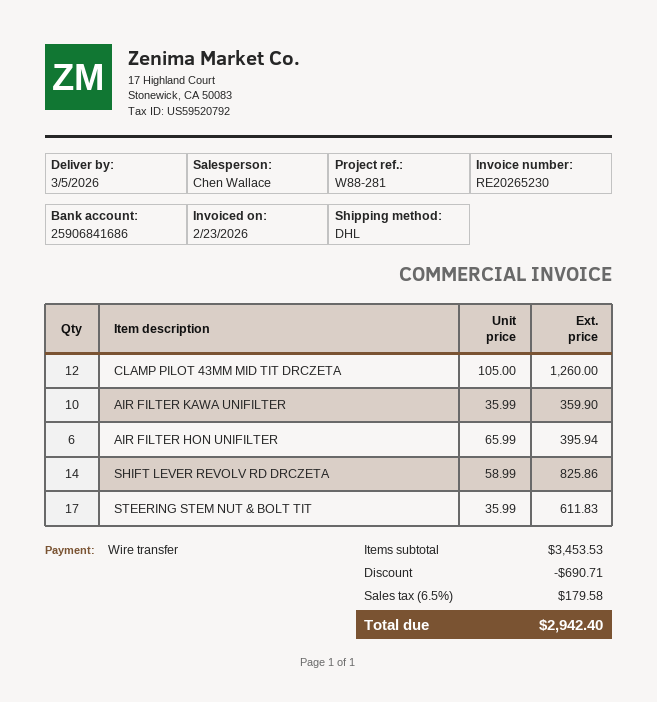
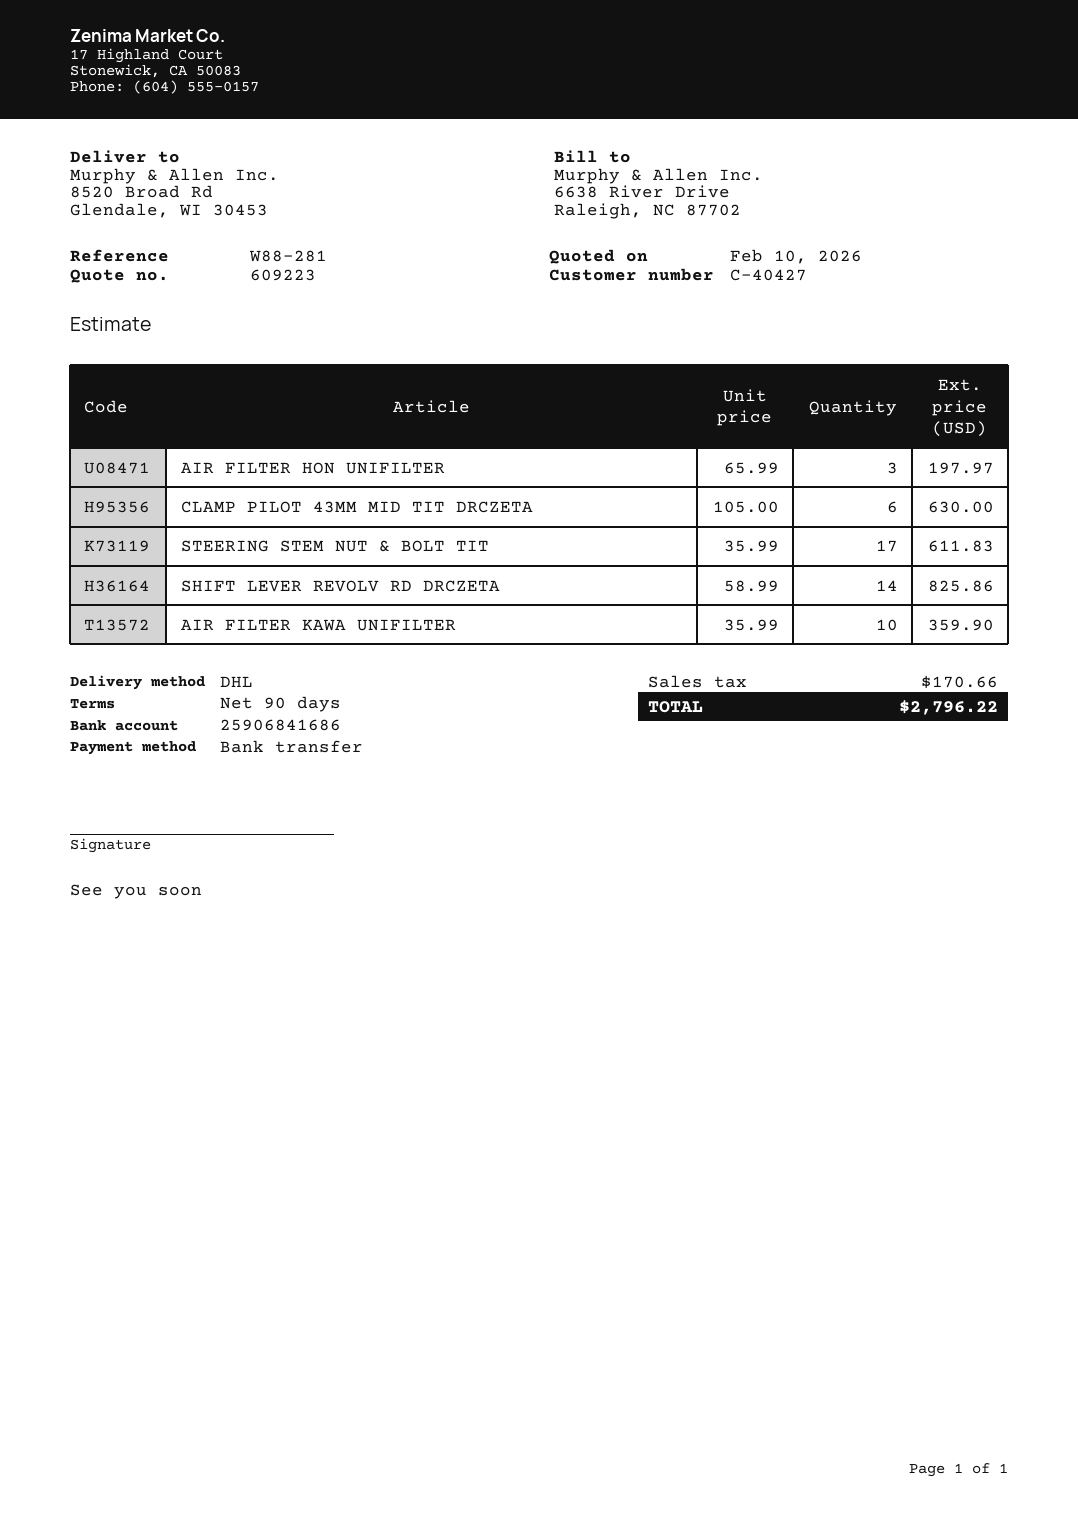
CLAMP PILOT 43MM MID TIT DRCZETA: 12 x 105.00 = 1260.00 -> 6 x 105.00 = 630.00
AIR FILTER HON UNIFILTER: 6 x 65.99 = 395.94 -> 3 x 65.99 = 197.97
discount: 690.71 -> none
tax: 179.58 -> 170.66
total: 2942.40 -> 2796.22

